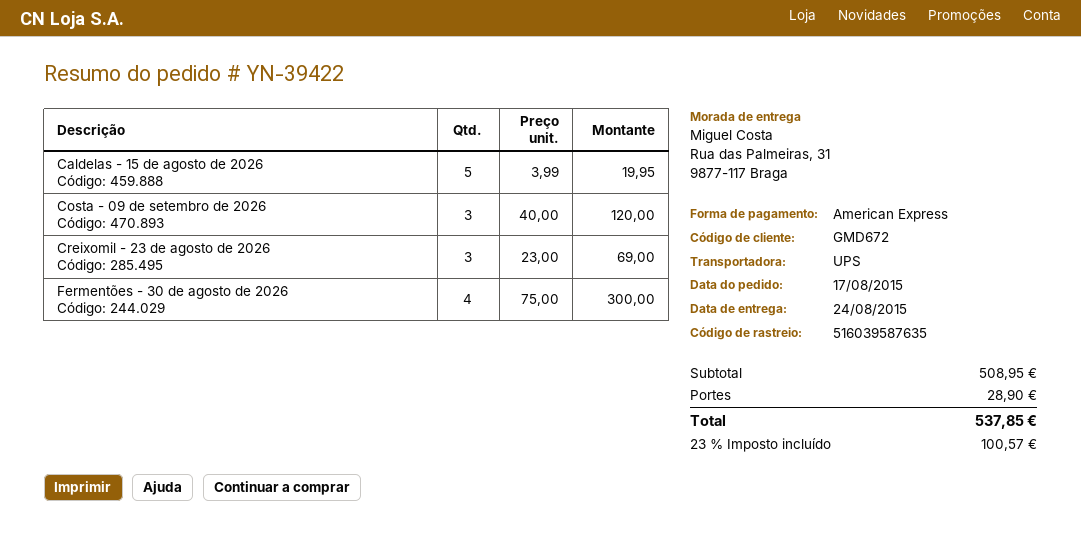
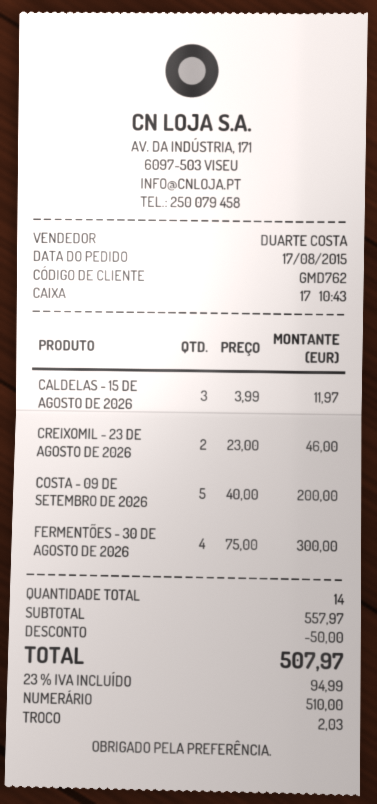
customer number: GMD672 -> GMD762
payment method: American Express -> cash
Caldelas - 15 de agosto de 2026: 5 x 3.99 = 19.95 -> 3 x 3.99 = 11.97
Costa - 09 de setembro de 2026: 3 x 40.00 = 120.00 -> 5 x 40.00 = 200.00
Creixomil - 23 de agosto de 2026: 3 x 23.00 = 69.00 -> 2 x 23.00 = 46.00
subtotal: 508.95 -> 557.97
discount: none -> 50.00
shipping: 28.90 -> none
tax: 23% = 100.57 -> 23% = 94.99
total: 537.85 -> 507.97

